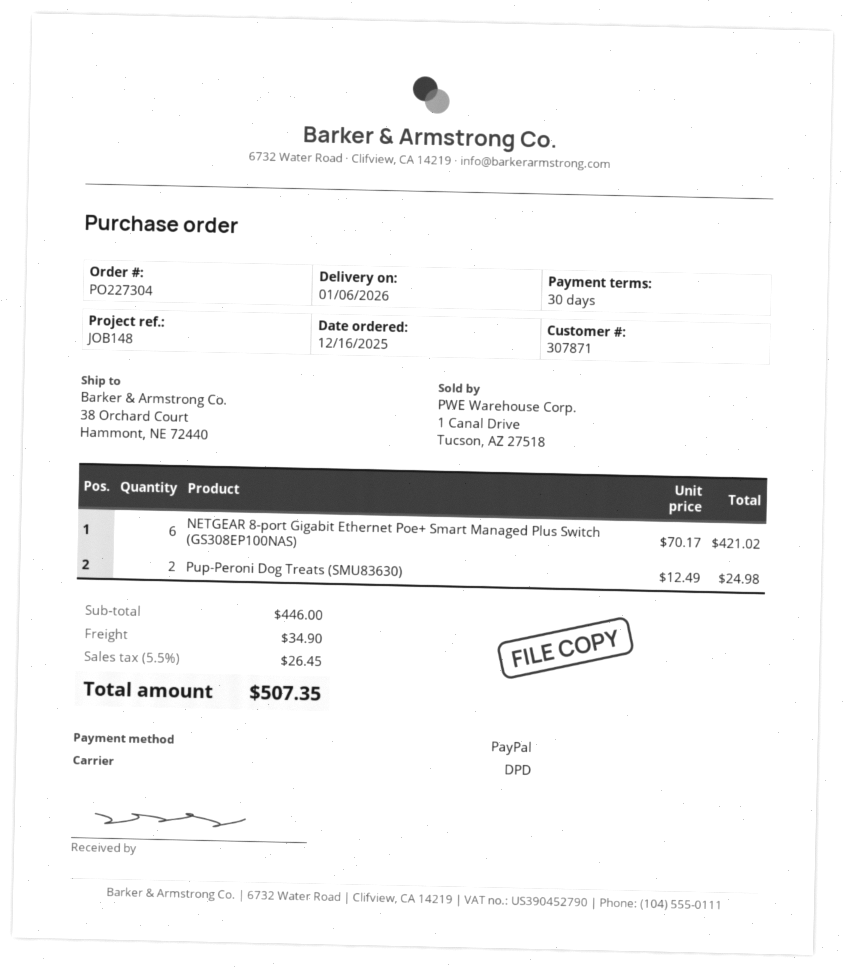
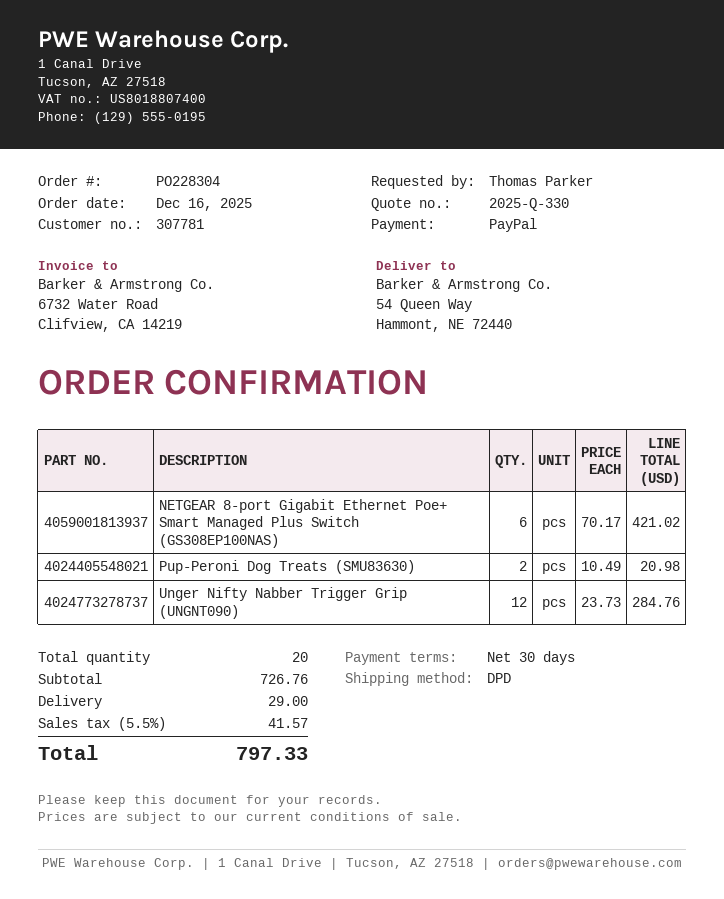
order number: PO227304 -> PO228304
customer number: 307871 -> 307781
ship to: 38 Orchard Court, Hammont, NE 72440 -> 54 Queen Way, Hammont, NE 72440
Pup-Peroni Dog Treats (SMU83630): 2 x 12.49 = 24.98 -> 2 x 10.49 = 20.98
Unger Nifty Nabber Trigger Grip (UNGNT090): none -> 12 x 23.73 = 284.76
subtotal: 446.00 -> 726.76
shipping: 34.90 -> 29.00
tax: 5.5% = 26.45 -> 5.5% = 41.57
total: 507.35 -> 797.33

